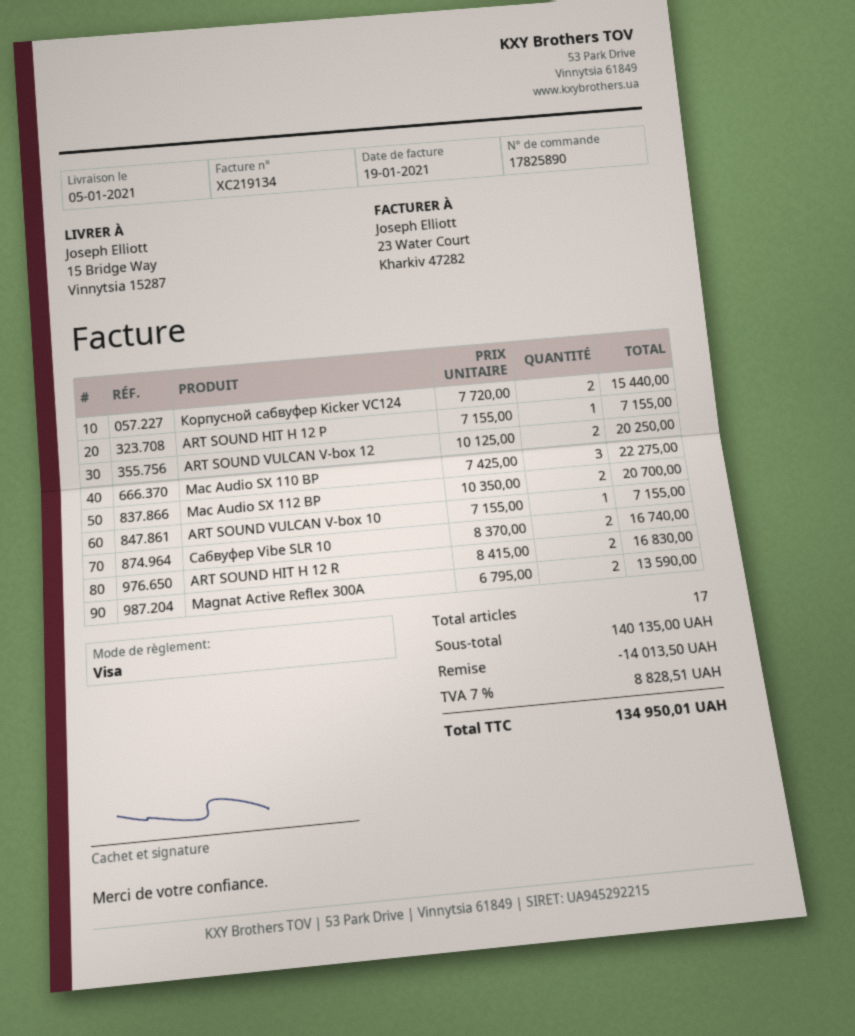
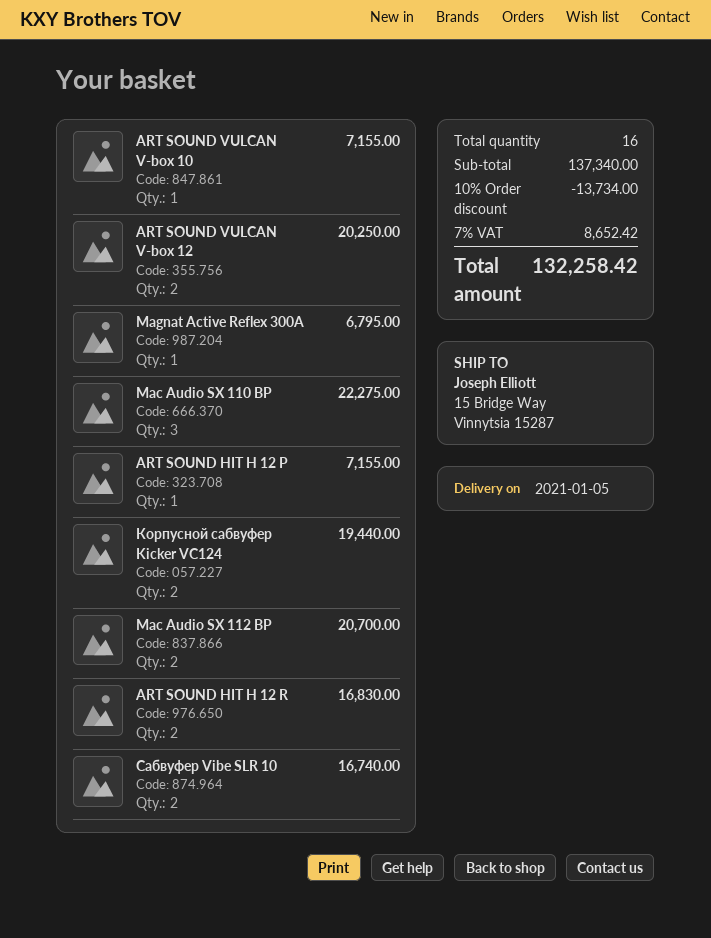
Корпусной сабвуфер Kicker VC124: 2 for 15440.00 -> 2 for 19440.00
Magnat Active Reflex 300A: 2 for 13590.00 -> 1 for 6795.00
total quantity: 17 -> 16
subtotal: 140135.00 -> 137340.00
discount: 14013.50 -> 13734.00
tax: 7% = 8828.51 -> 7% = 8652.42
total: 134950.01 -> 132258.42

